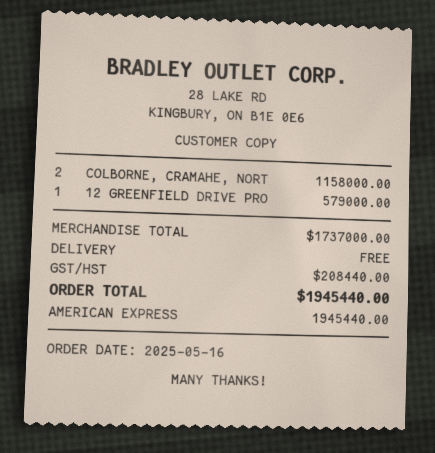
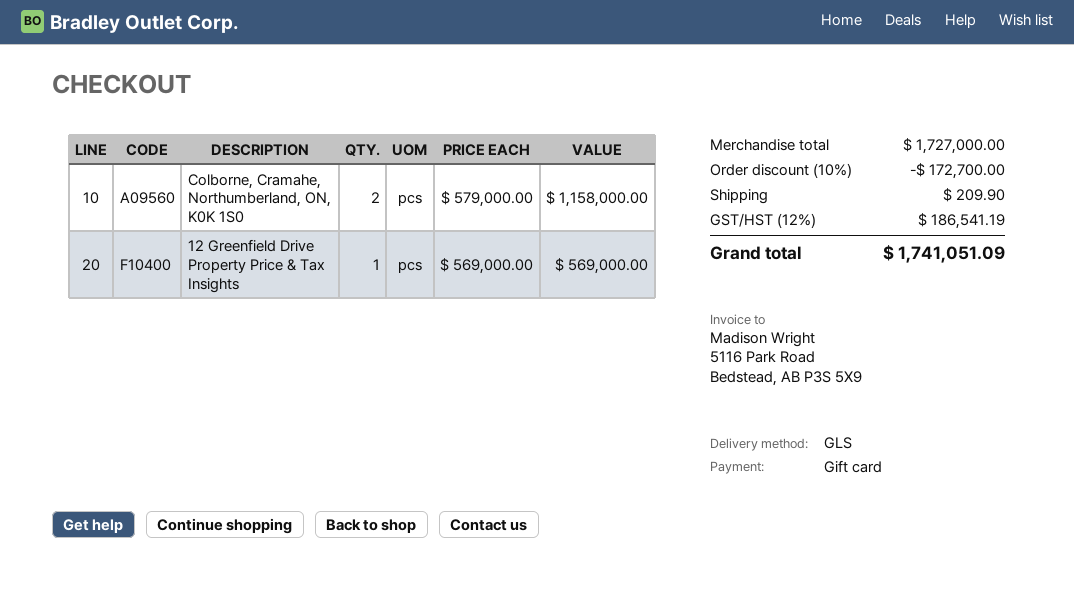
payment method: American Express -> gift card
12 GREENFIELD DRIVE PRO: 1 for 579000.00 -> 1 for 569000.00
subtotal: 1737000.00 -> 1727000.00
discount: none -> 10% = 172700.00
shipping: 0.00 -> 209.90
tax: 208440.00 -> 186541.19
total: 1945440.00 -> 1741051.09

